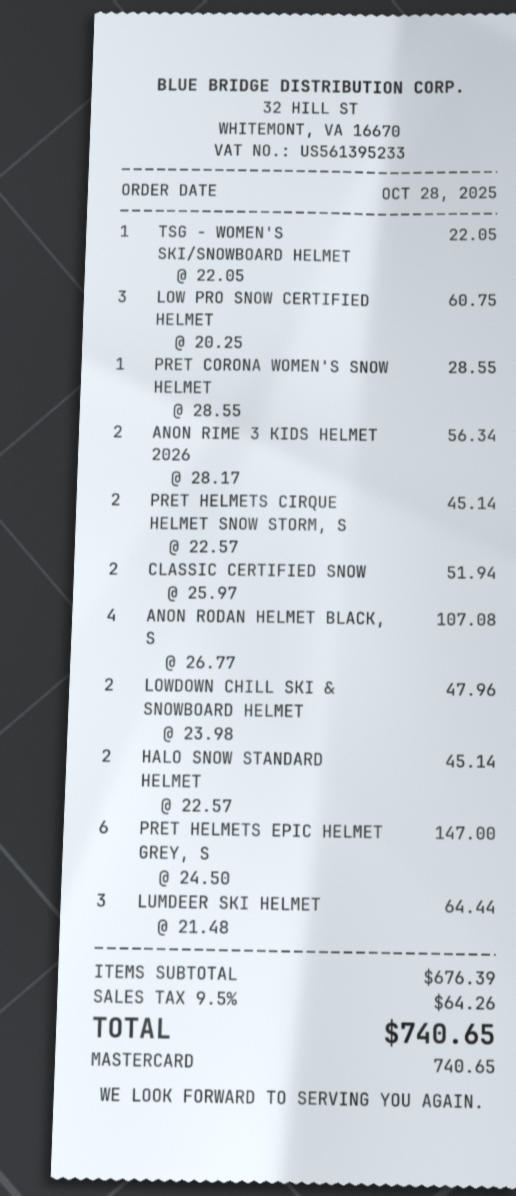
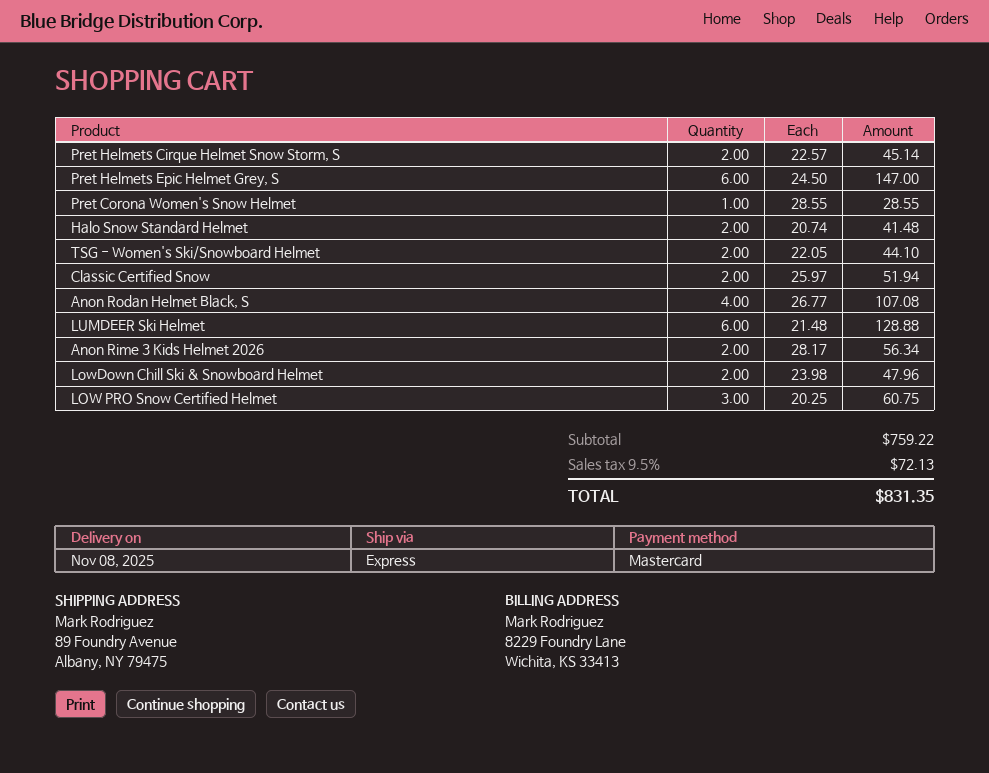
TSG - WOMEN'S SKI/SNOWBOARD HELMET: 1 x 22.05 = 22.05 -> 2 x 22.05 = 44.10
HALO SNOW STANDARD HELMET: 2 x 22.57 = 45.14 -> 2 x 20.74 = 41.48
LUMDEER SKI HELMET: 3 x 21.48 = 64.44 -> 6 x 21.48 = 128.88
subtotal: 676.39 -> 759.22
tax: 9.5% = 64.26 -> 9.5% = 72.13
total: 740.65 -> 831.35

